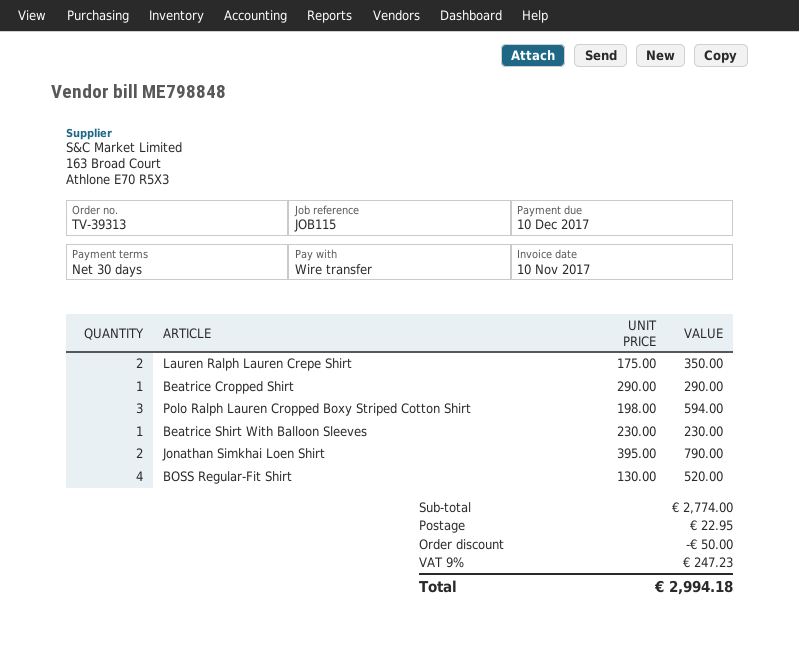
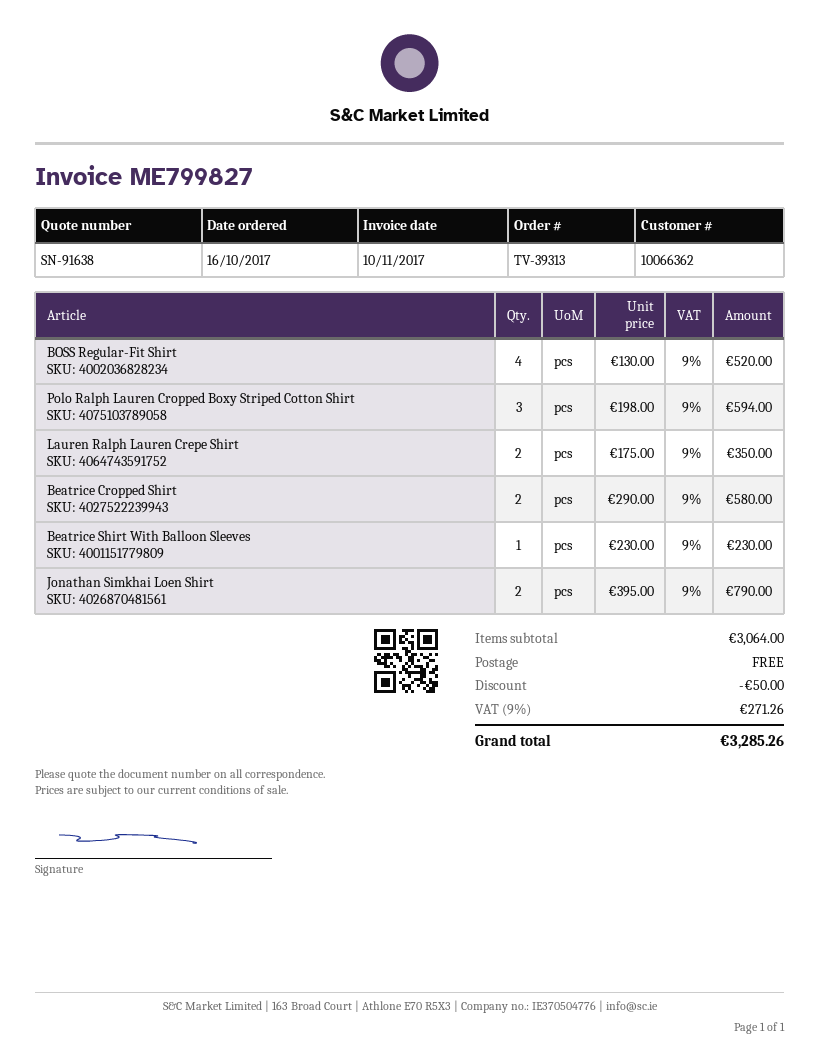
invoice number: ME798848 -> ME799827
Beatrice Cropped Shirt: 1 x 290.00 = 290.00 -> 2 x 290.00 = 580.00
subtotal: 2774.00 -> 3064.00
shipping: 22.95 -> 0.00
tax: 9% = 247.23 -> 9% = 271.26
total: 2994.18 -> 3285.26

